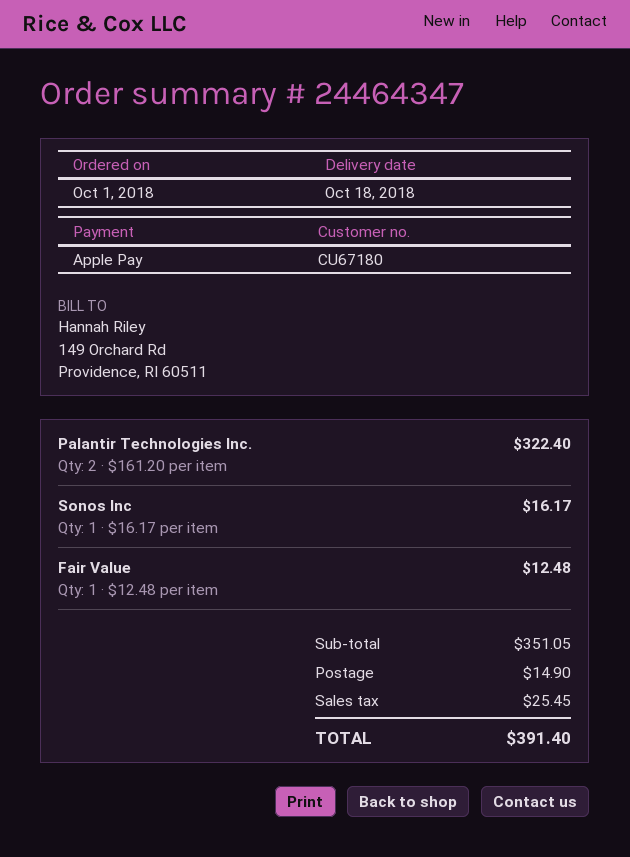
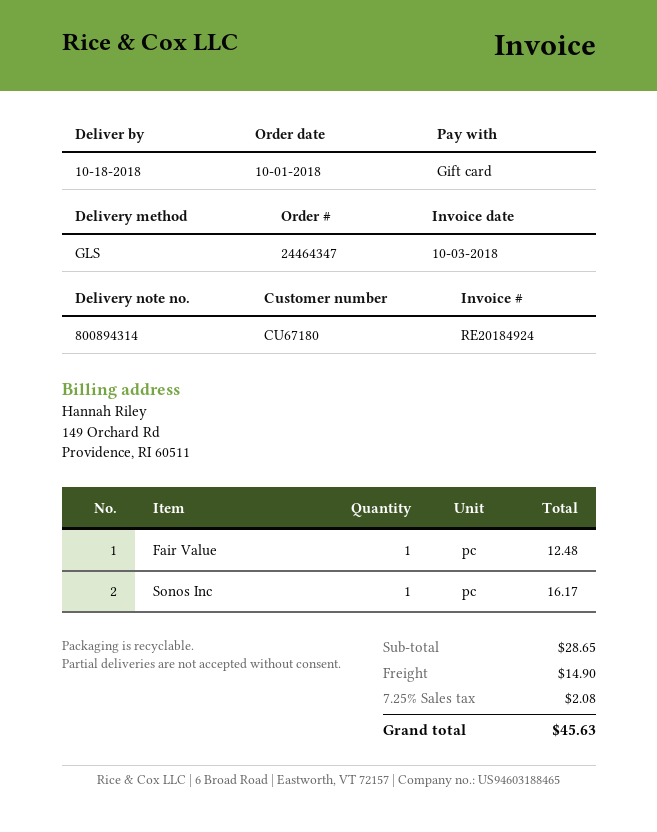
payment method: Apple Pay -> gift card
Palantir Technologies Inc.: 2 for 322.40 -> none
subtotal: 351.05 -> 28.65
tax: 25.45 -> 2.08
total: 391.40 -> 45.63

